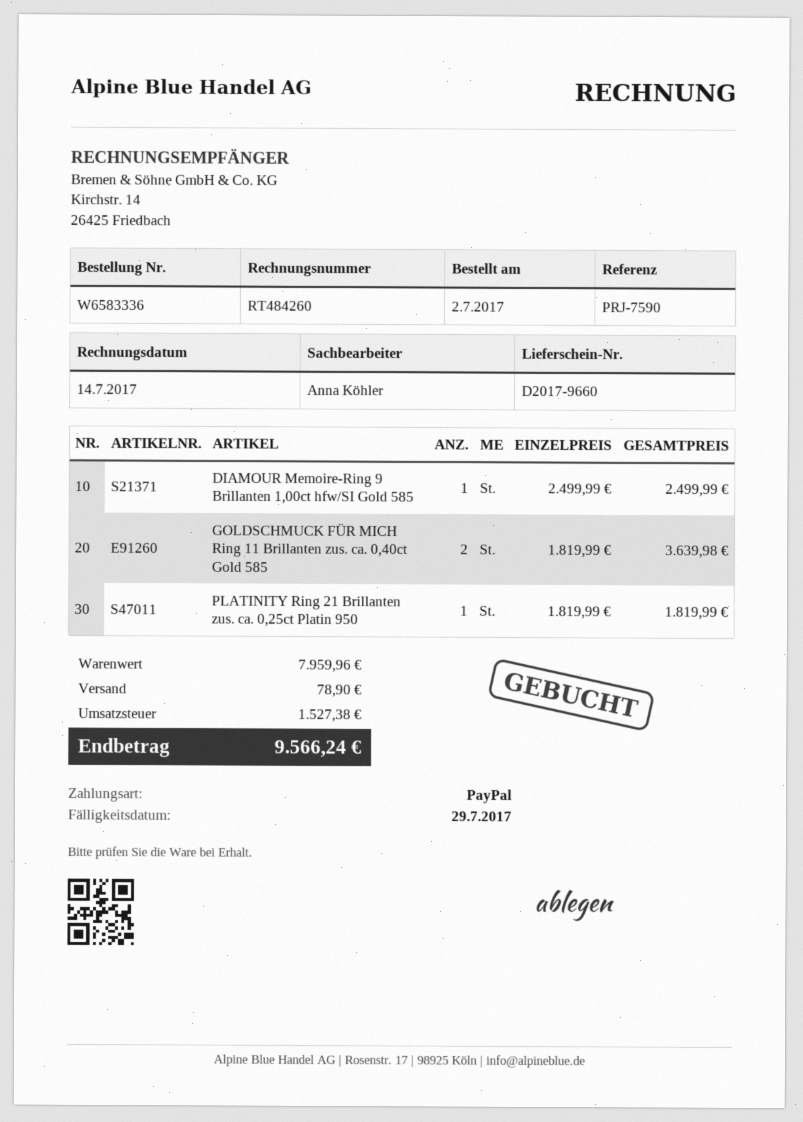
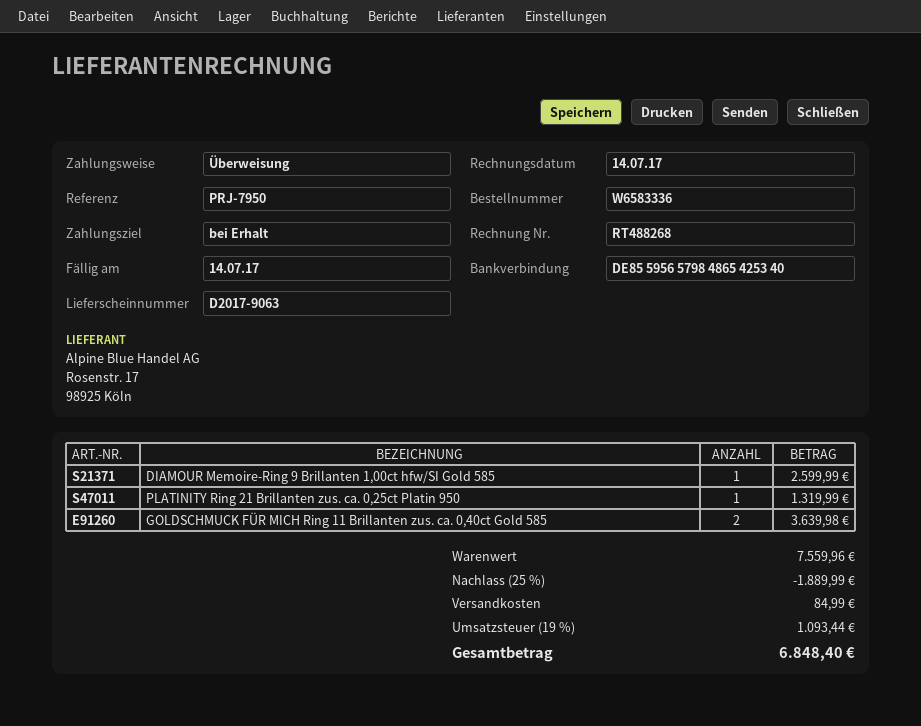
delivery note number: D2017-9660 -> D2017-9063
invoice number: RT484260 -> RT488268
due date: 2017-07-29 -> 2017-07-14
reference: PRJ-7590 -> PRJ-7950
payment method: PayPal -> bank transfer
DIAMOUR Memoire-Ring 9 Brillanten 1,00ct hfw/SI Gold 585: 1 for 2499.99 -> 1 for 2599.99
PLATINITY Ring 21 Brillanten zus. ca. 0,25ct Platin 950: 1 for 1819.99 -> 1 for 1319.99
subtotal: 7959.96 -> 7559.96
discount: none -> 25% = 1889.99
shipping: 78.90 -> 84.99
tax: 1527.38 -> 1093.44
total: 9566.24 -> 6848.40

